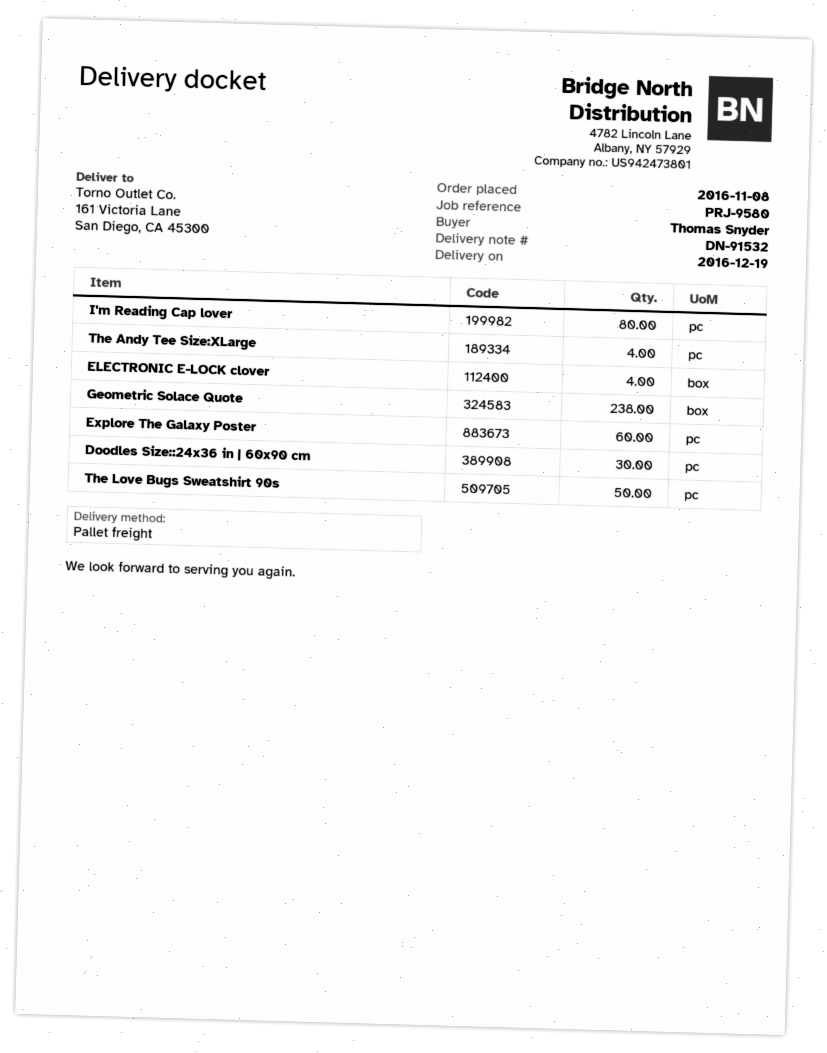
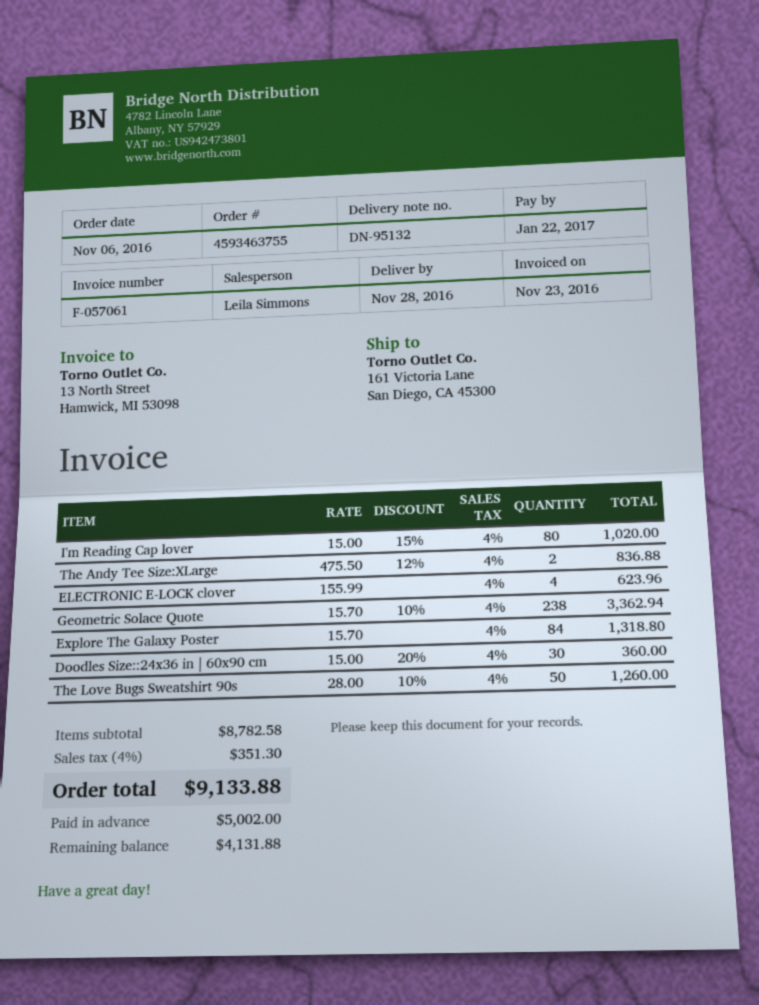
order date: 2016-11-08 -> 2016-11-06
delivery note number: DN-91532 -> DN-95132
delivery date: 2016-12-19 -> 2016-11-28
The Andy Tee Size:XLarge: 4 -> 2
Explore The Galaxy Poster: 60 -> 84

